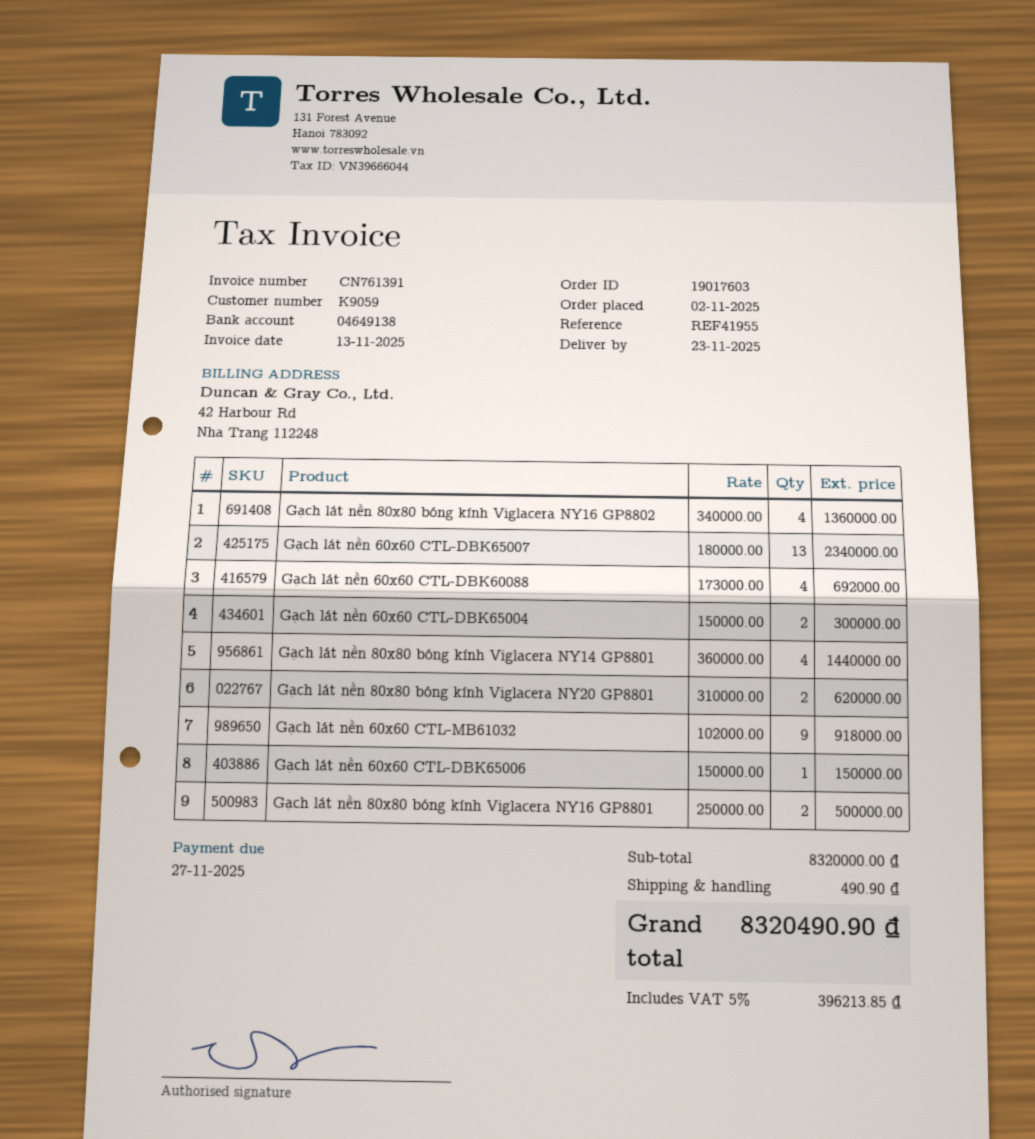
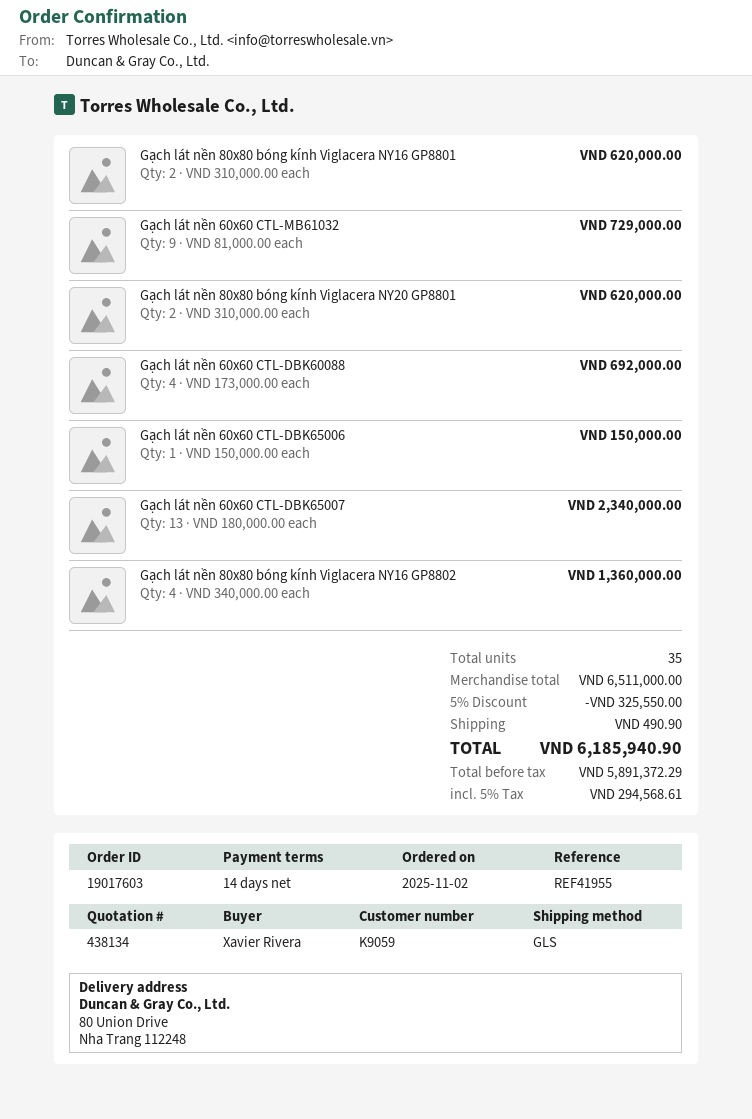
Gạch lát nền 60x60 CTL-DBK65004: 2 x 150000.00 = 300000.00 -> none
Gạch lát nền 80x80 bóng kính Viglacera NY14 GP8801: 4 x 360000.00 = 1440000.00 -> none
Gạch lát nền 60x60 CTL-MB61032: 9 x 102000.00 = 918000.00 -> 9 x 81000.00 = 729000.00
Gạch lát nền 80x80 bóng kính Viglacera NY16 GP8801: 2 x 250000.00 = 500000.00 -> 2 x 310000.00 = 620000.00
subtotal: 8320000.00 -> 6511000.00
discount: none -> 5% = 325550.00
tax: 5% = 396213.85 -> 5% = 294568.61
total: 8320490.90 -> 6185940.90

